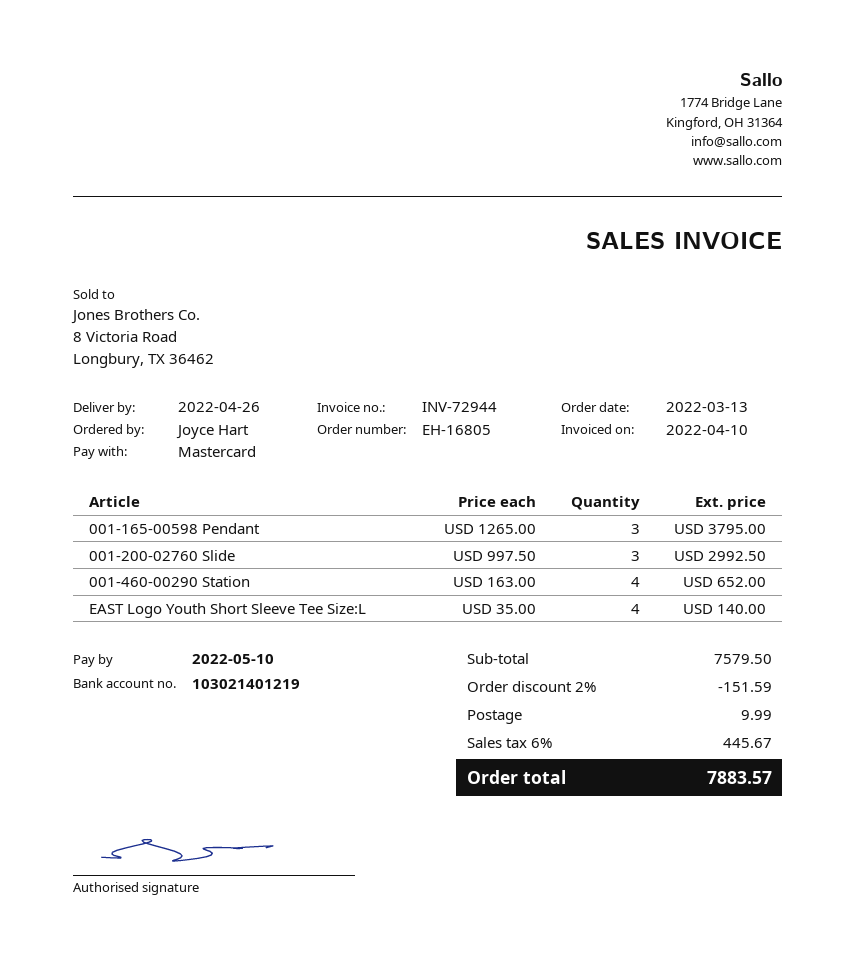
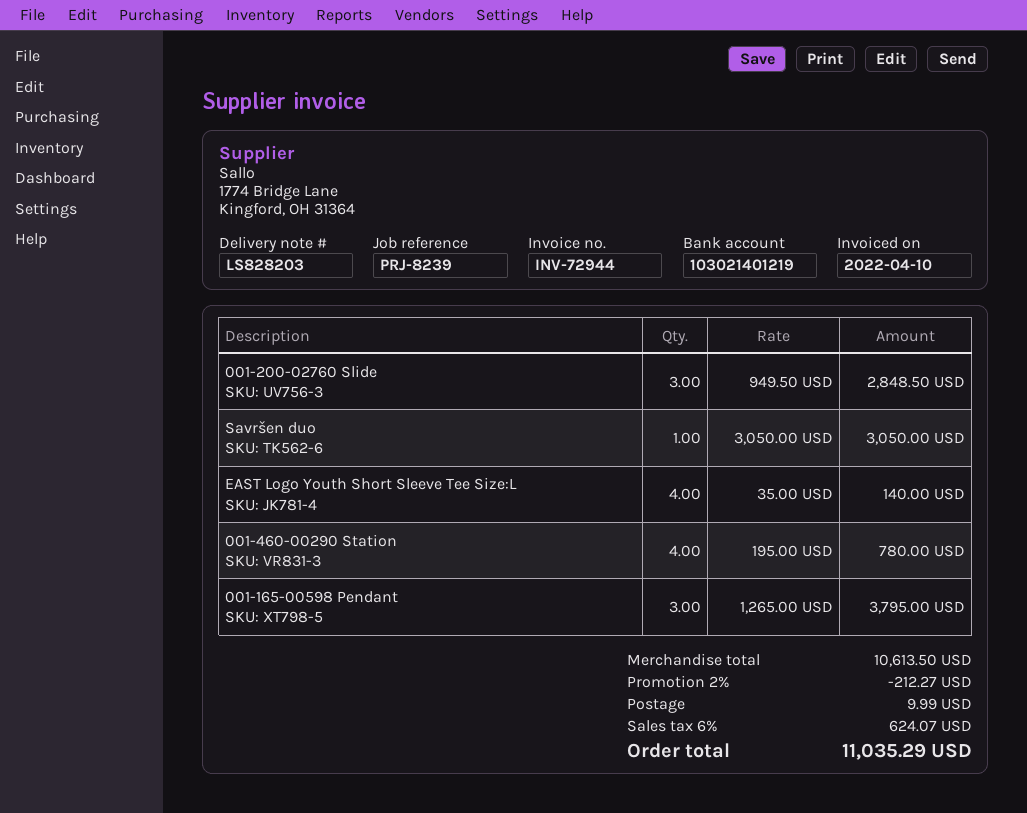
001-200-02760 Slide: 3 x 997.50 = 2992.50 -> 3 x 949.50 = 2848.50
001-460-00290 Station: 4 x 163.00 = 652.00 -> 4 x 195.00 = 780.00
Savršen duo: none -> 1 x 3050.00 = 3050.00
subtotal: 7579.50 -> 10613.50
discount: 2% = 151.59 -> 2% = 212.27
tax: 6% = 445.67 -> 6% = 624.07
total: 7883.57 -> 11035.29

